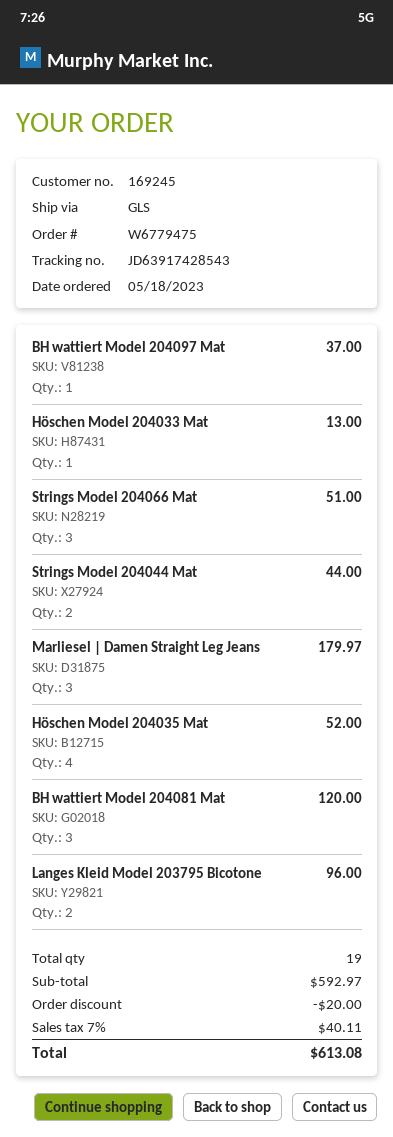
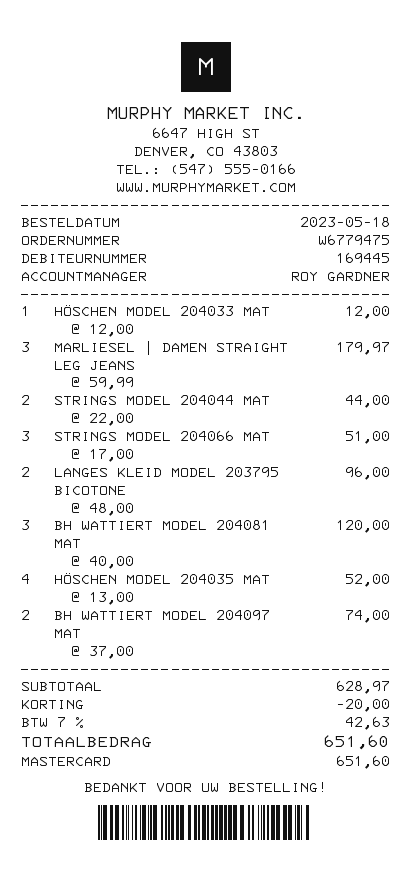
customer number: 169245 -> 169445
BH wattiert Model 204097 Mat: 1 for 37.00 -> 2 for 74.00
Höschen Model 204033 Mat: 1 for 13.00 -> 1 for 12.00
subtotal: 592.97 -> 628.97
tax: 7% = 40.11 -> 7% = 42.63
total: 613.08 -> 651.60

